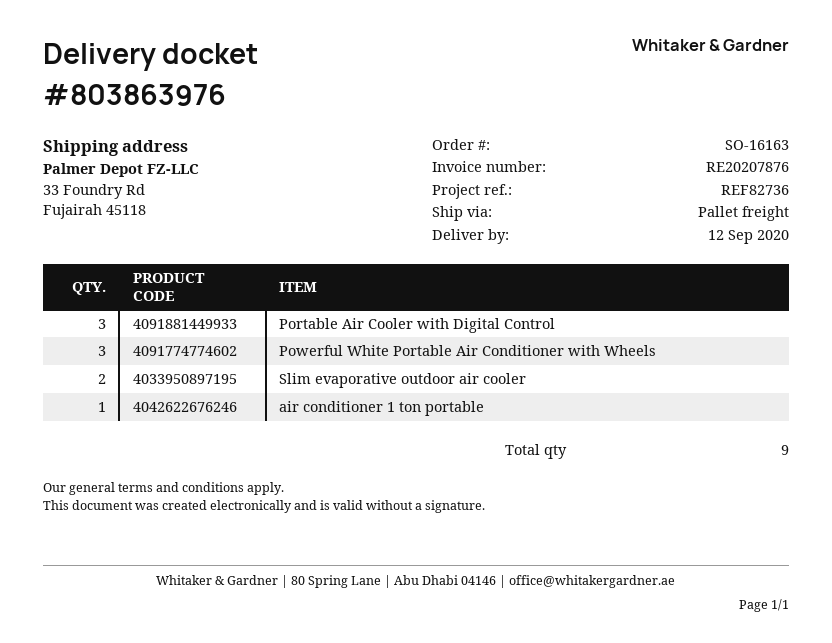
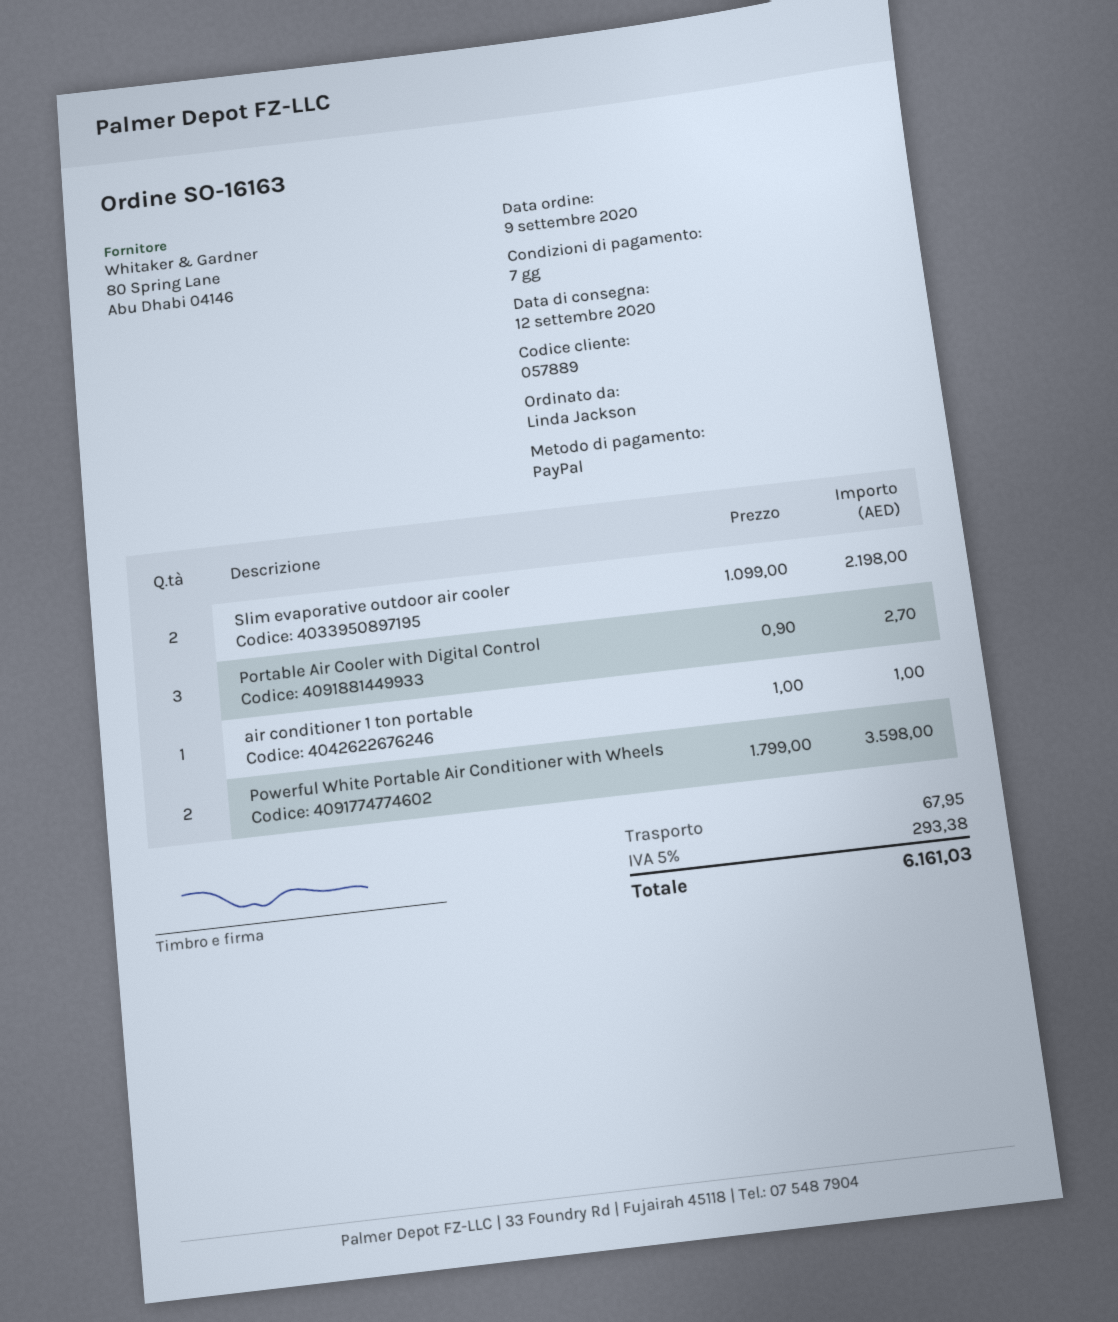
Powerful White Portable Air Conditioner with Wheels: 3 -> 2

